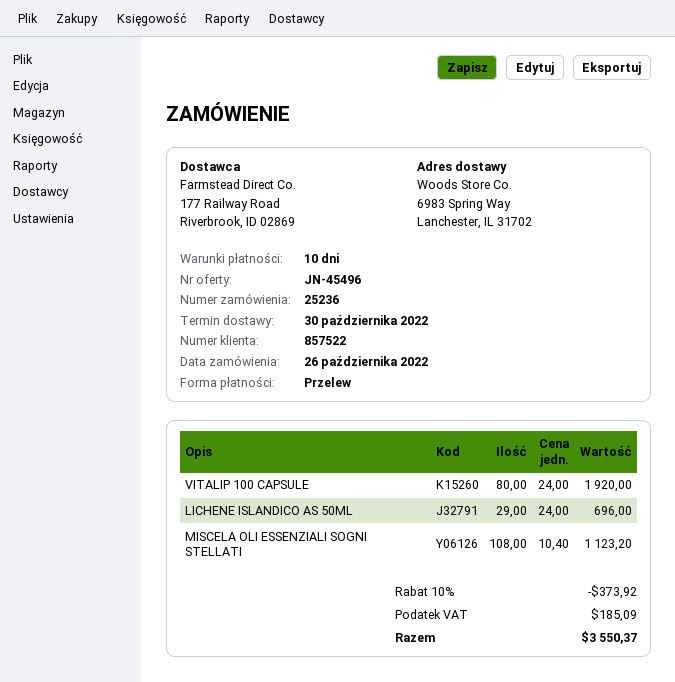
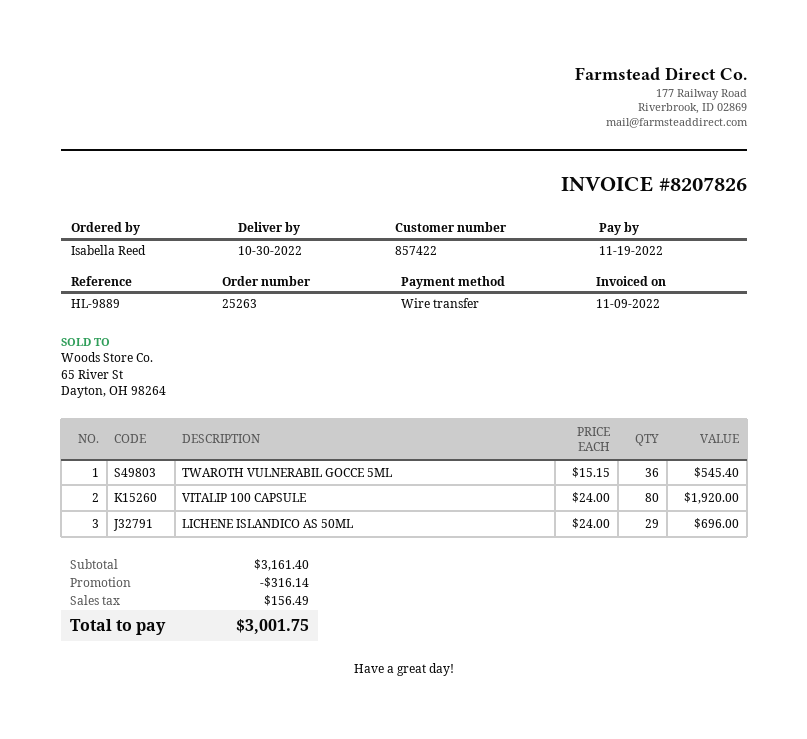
order number: 25236 -> 25263
customer number: 857522 -> 857422
MISCELA OLI ESSENZIALI SOGNI STELLATI: 108 x 10.40 = 1123.20 -> none
TWAROTH VULNERABIL GOCCE 5ML: none -> 36 x 15.15 = 545.40
discount: 373.92 -> 316.14
tax: 185.09 -> 156.49
total: 3550.37 -> 3001.75

